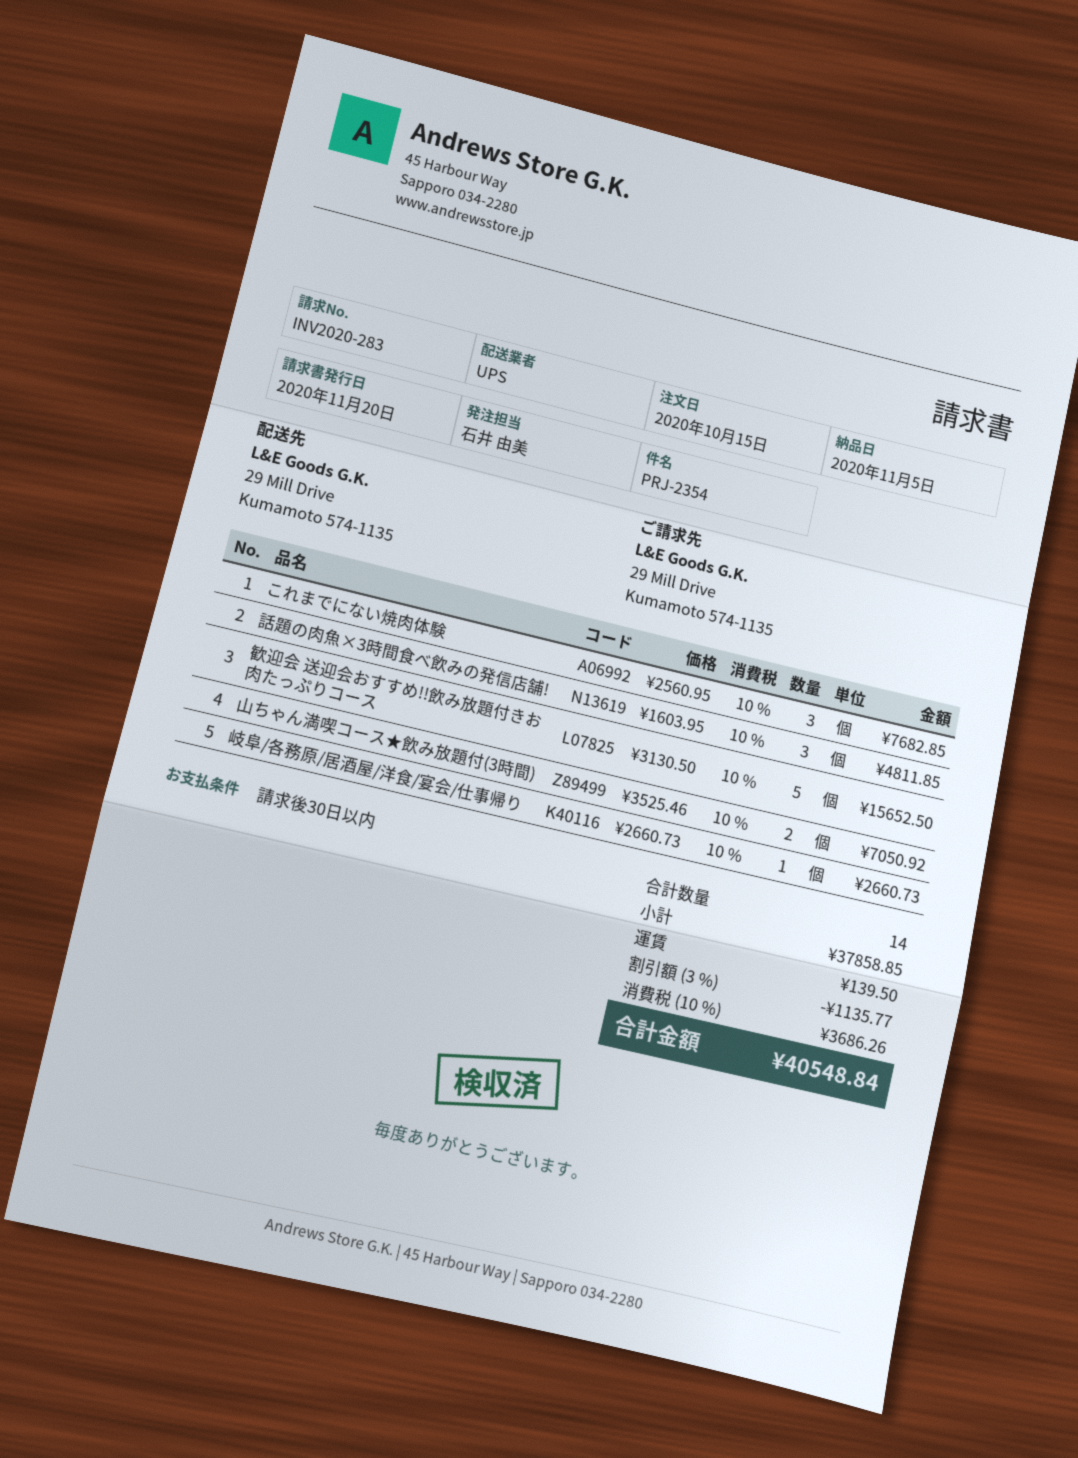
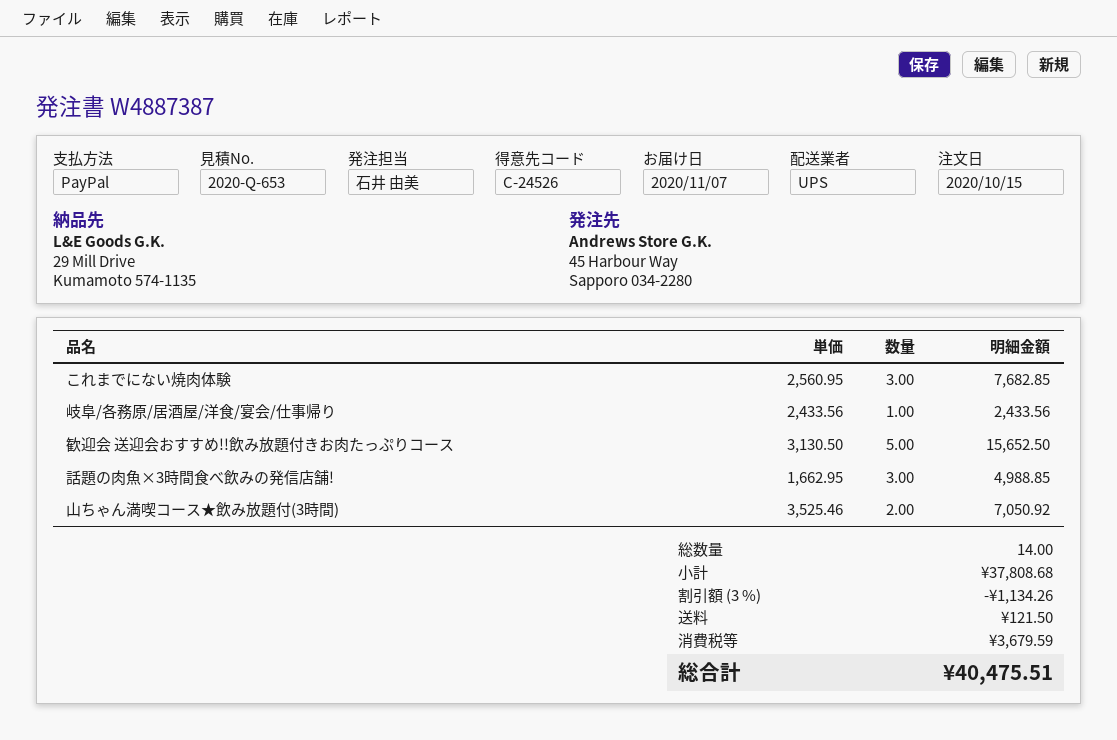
delivery date: 2020-11-05 -> 2020-11-07
話題の肉魚×3時間食べ飲みの発信店舗!: 3 x 1603.95 = 4811.85 -> 3 x 1662.95 = 4988.85
岐阜/各務原/居酒屋/洋食/宴会/仕事帰り: 1 x 2660.73 = 2660.73 -> 1 x 2433.56 = 2433.56
subtotal: 37858.85 -> 37808.68
discount: 3% = 1135.77 -> 3% = 1134.26
shipping: 139.50 -> 121.50
tax: 3686.26 -> 3679.59
total: 40548.84 -> 40475.51

